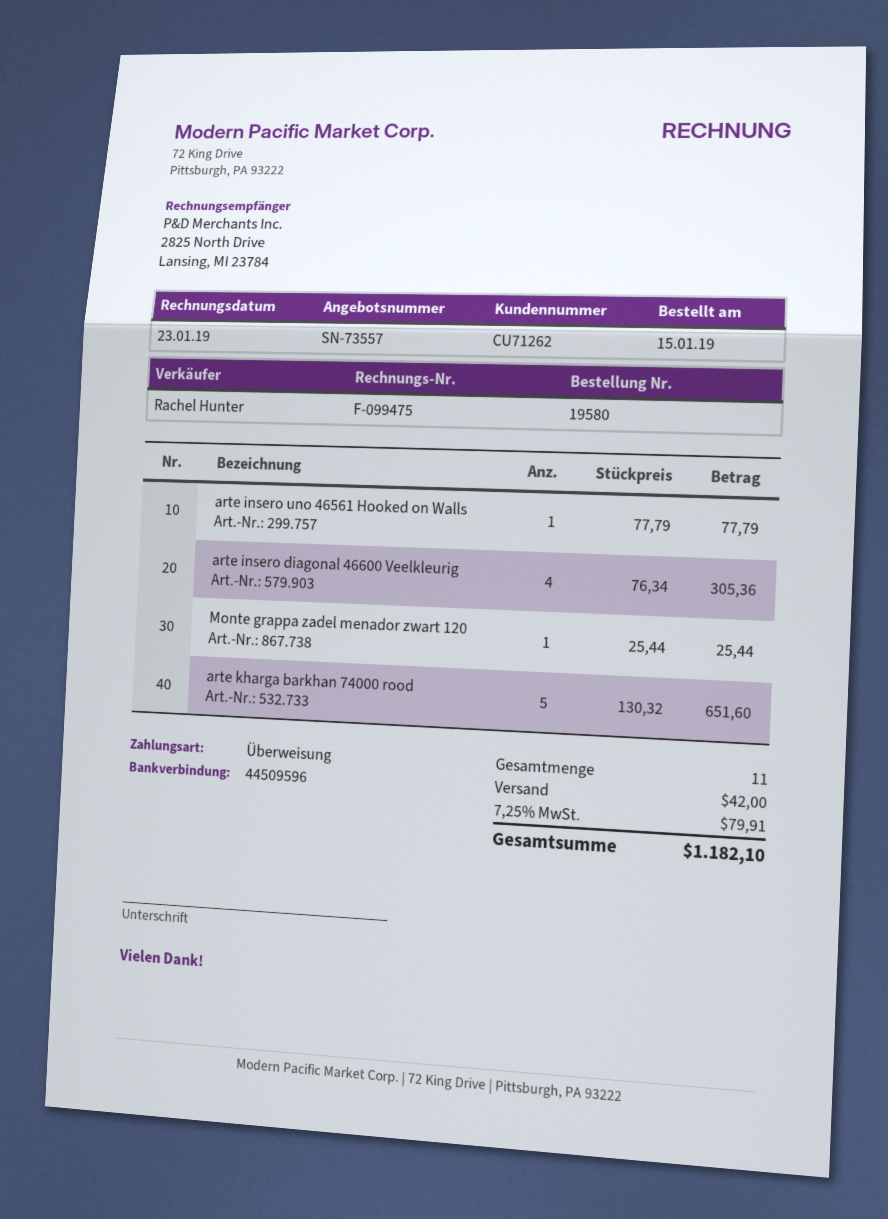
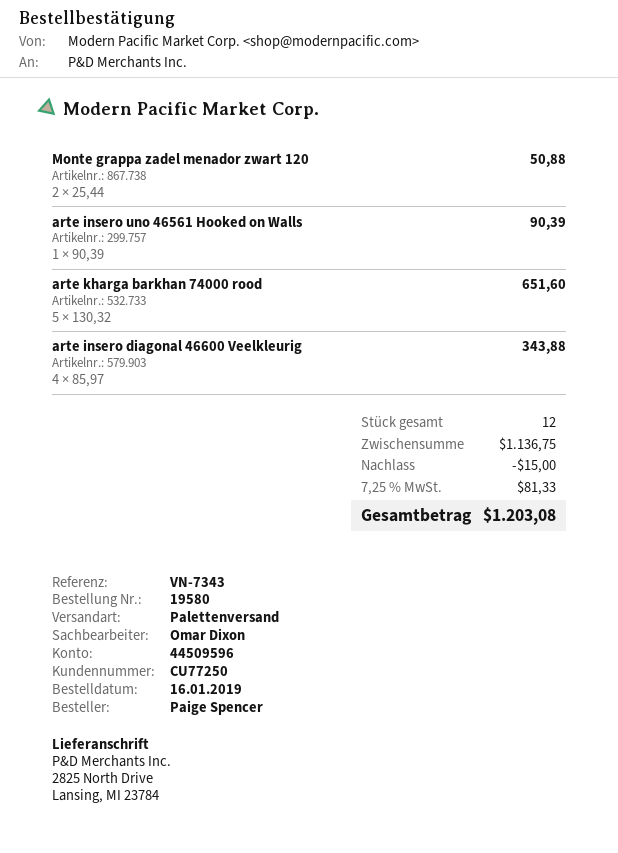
order date: 2019-01-15 -> 2019-01-16
customer number: CU71262 -> CU77250
sales rep: Rachel Hunter -> Omar Dixon
arte insero uno 46561 Hooked on Walls: 1 x 77.79 = 77.79 -> 1 x 90.39 = 90.39
arte insero diagonal 46600 Veelkleurig: 4 x 76.34 = 305.36 -> 4 x 85.97 = 343.88
Monte grappa zadel menador zwart 120: 1 x 25.44 = 25.44 -> 2 x 25.44 = 50.88
total quantity: 11 -> 12
discount: none -> 15.00
shipping: 42.00 -> none
tax: 7.25% = 79.91 -> 7.25% = 81.33
total: 1182.10 -> 1203.08

